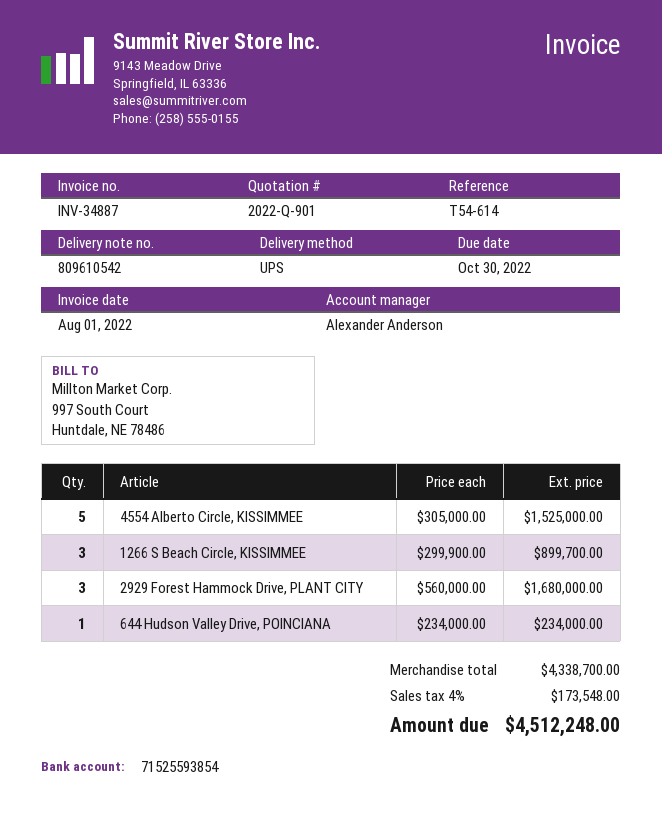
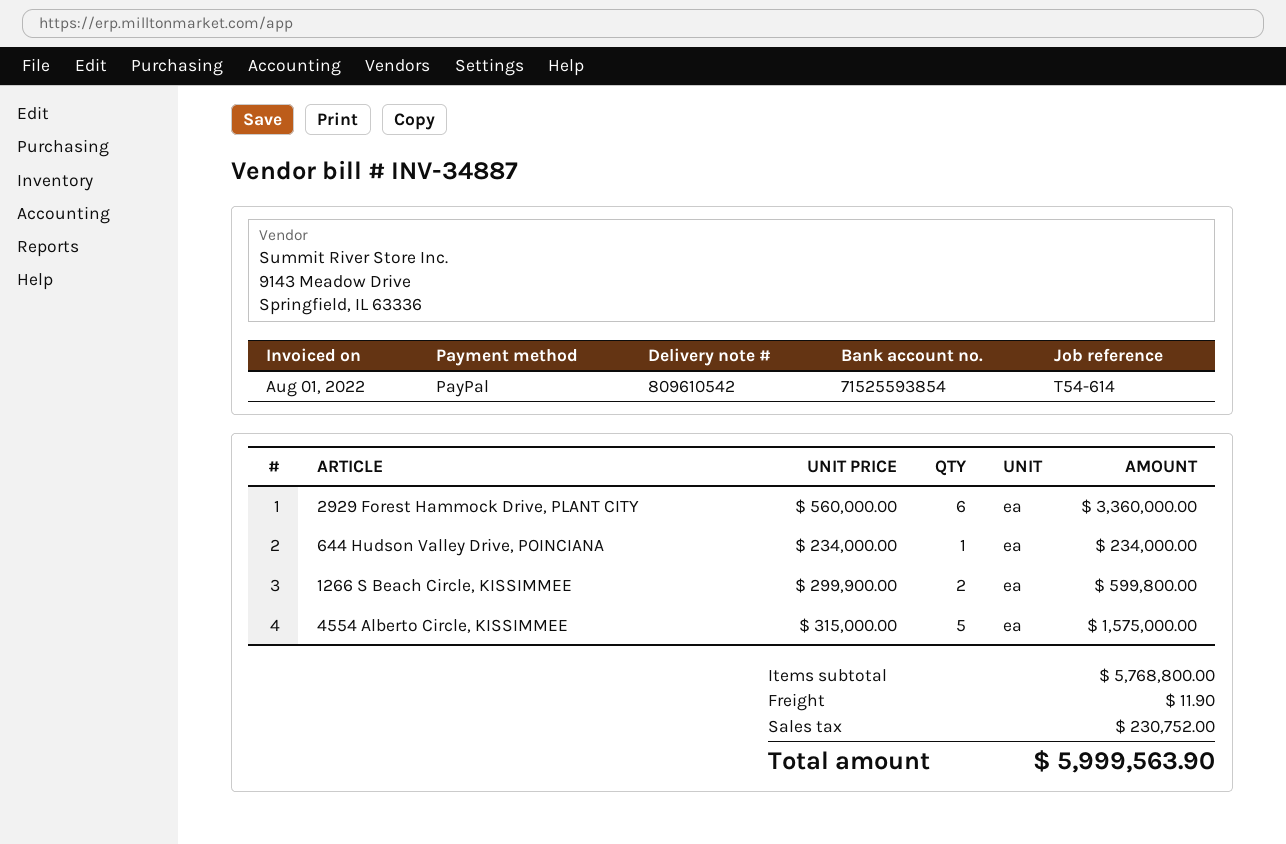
4554 Alberto Circle, KISSIMMEE: 5 x 305000.00 = 1525000.00 -> 5 x 315000.00 = 1575000.00
1266 S Beach Circle, KISSIMMEE: 3 x 299900.00 = 899700.00 -> 2 x 299900.00 = 599800.00
2929 Forest Hammock Drive, PLANT CITY: 3 x 560000.00 = 1680000.00 -> 6 x 560000.00 = 3360000.00
subtotal: 4338700.00 -> 5768800.00
shipping: none -> 11.90
tax: 173548.00 -> 230752.00
total: 4512248.00 -> 5999563.90

